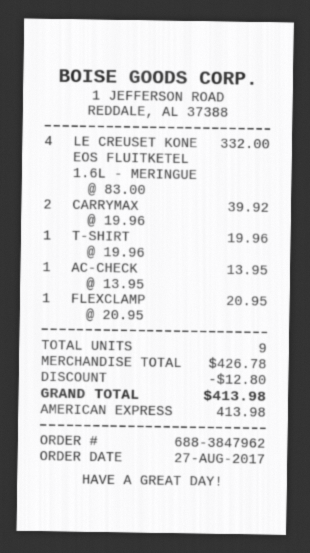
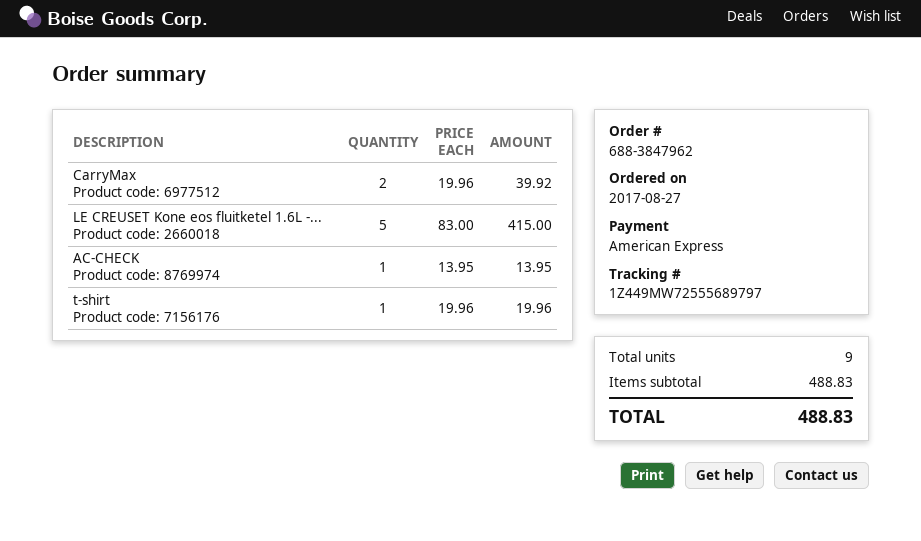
LE CREUSET KONE EOS FLUITKETEL 1.6L - MERINGUE: 4 x 83.00 = 332.00 -> 5 x 83.00 = 415.00
FLEXCLAMP: 1 x 20.95 = 20.95 -> none
subtotal: 426.78 -> 488.83
discount: 12.80 -> none
total: 413.98 -> 488.83

